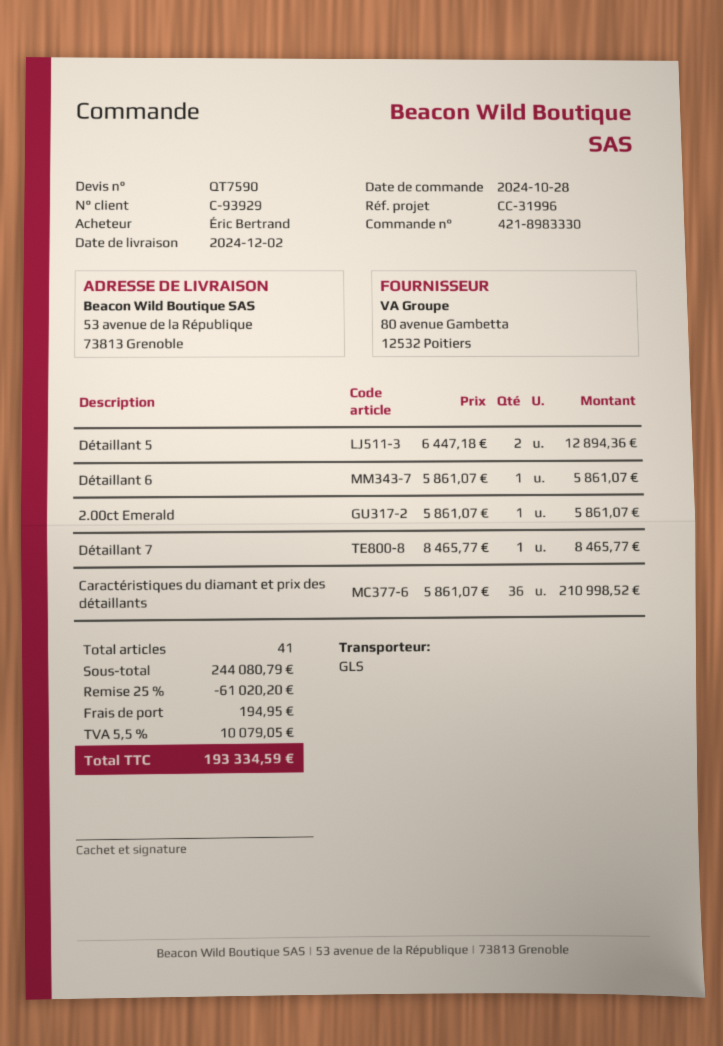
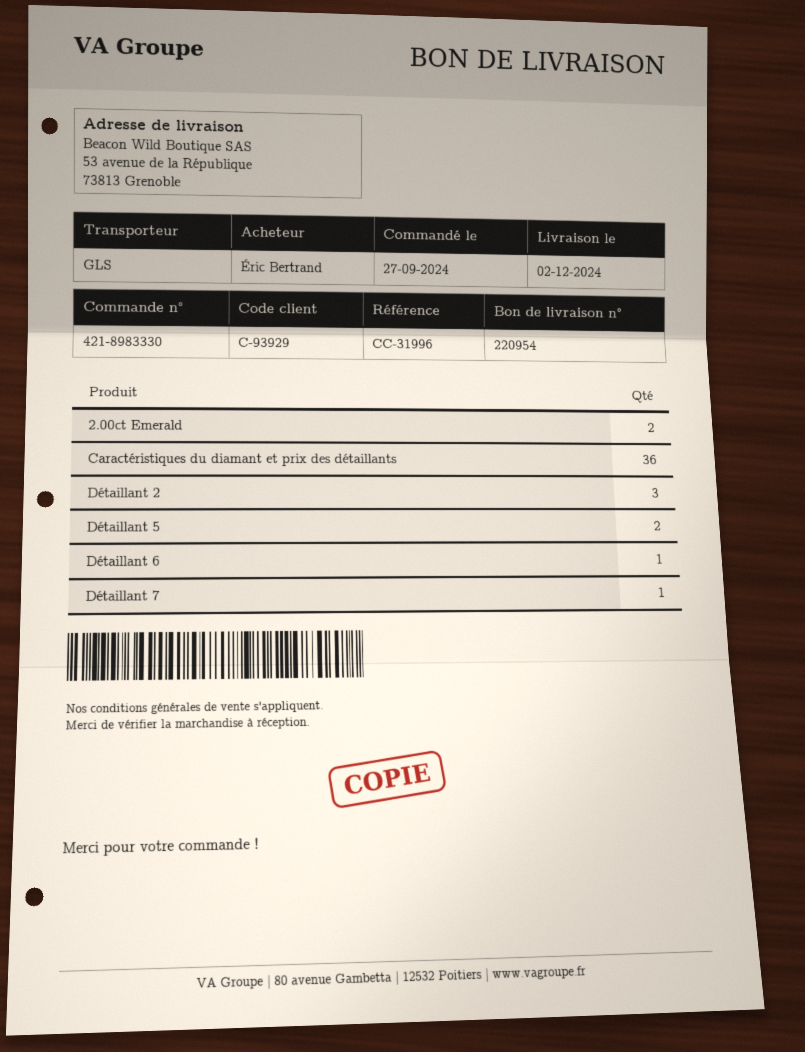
order date: 2024-10-28 -> 2024-09-27
2.00ct Emerald: 1 -> 2
Détaillant 2: none -> 3

